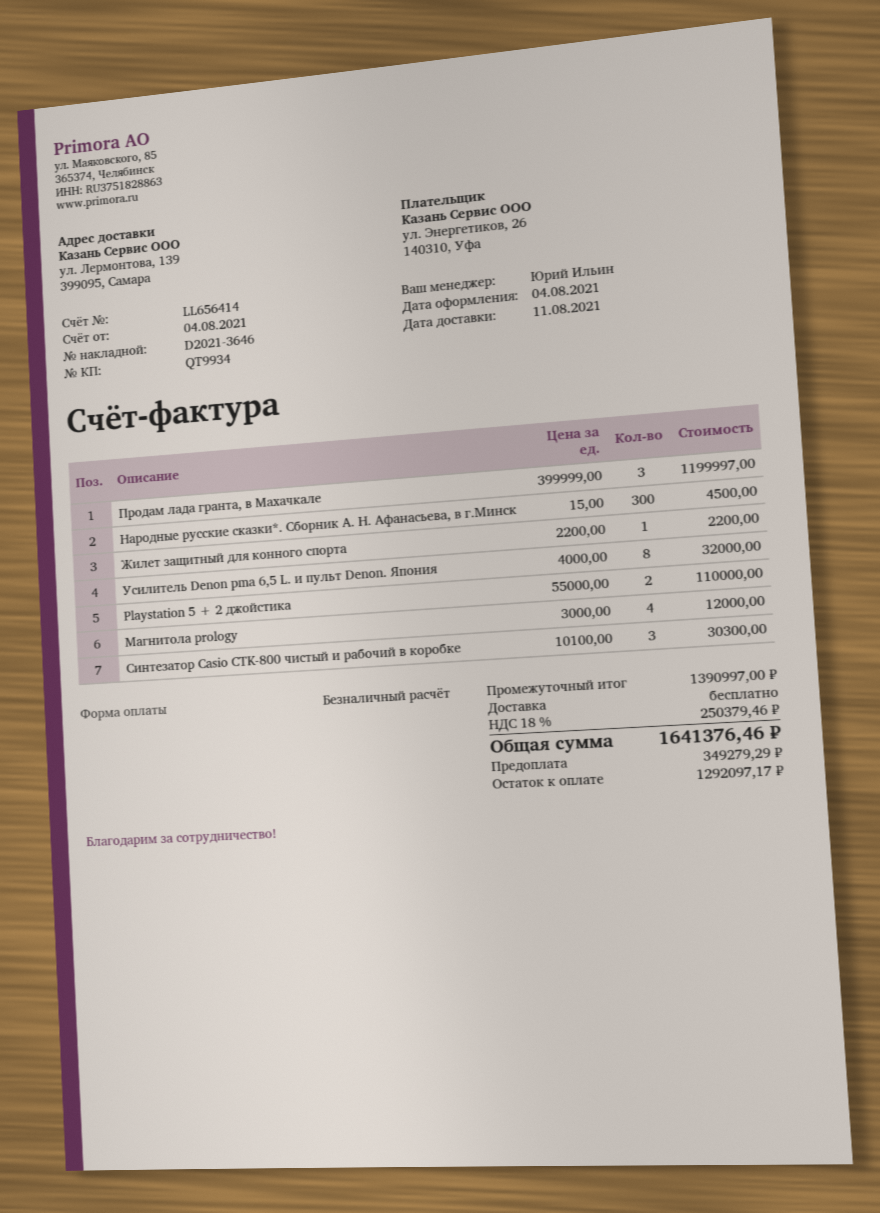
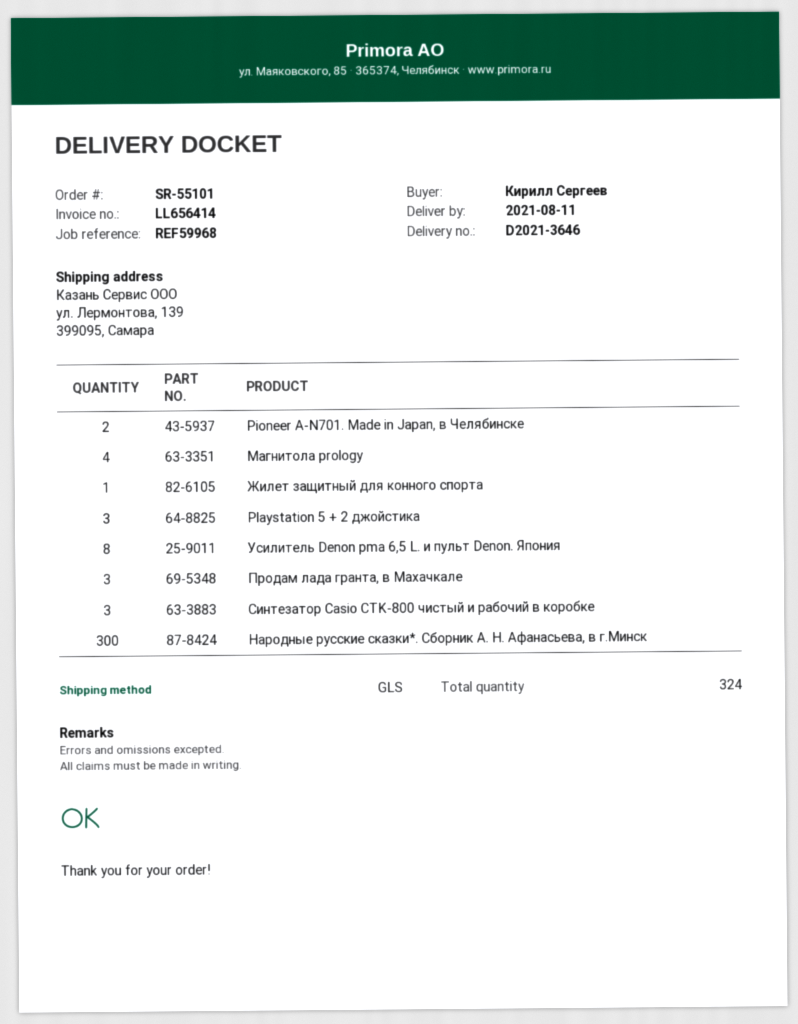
Playstation 5 + 2 джойстика: 2 -> 3
Pioneer A-N701. Made in Japan, в Челябинске: none -> 2

